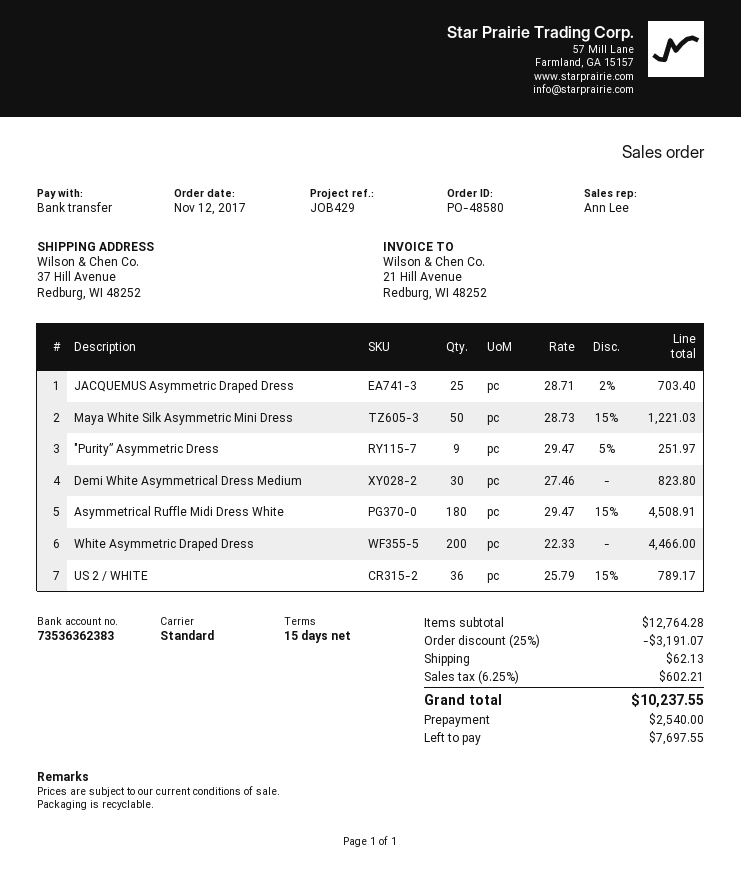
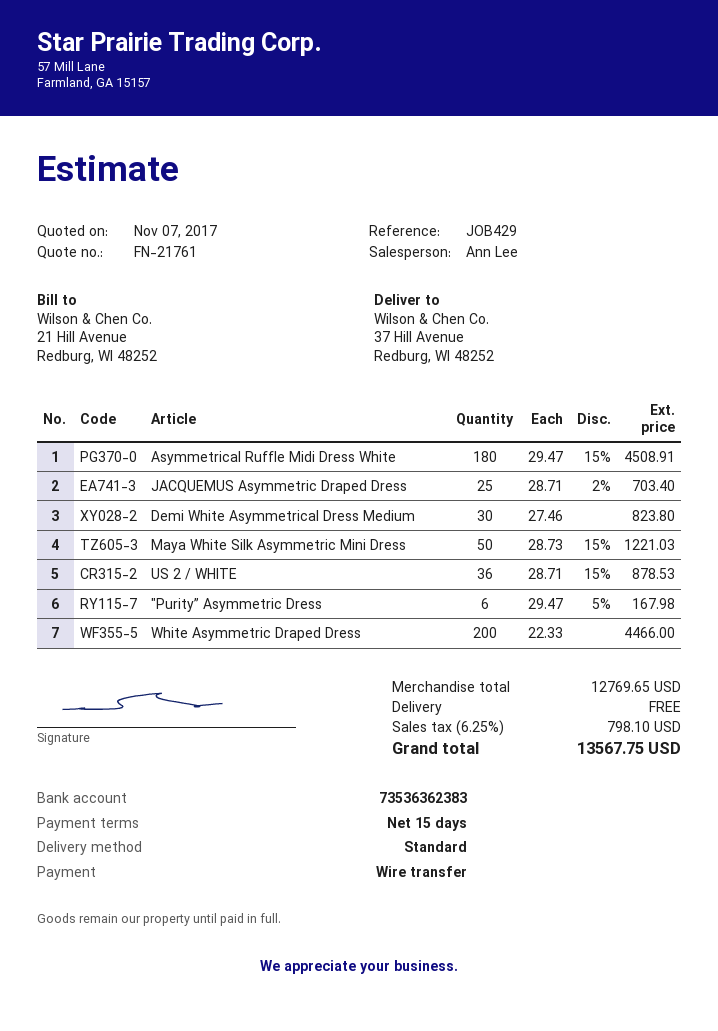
"Purity” Asymmetric Dress: 9 x 29.47 - 5% = 251.97 -> 6 x 29.47 - 5% = 167.98
US 2 / WHITE: 36 x 25.79 - 15% = 789.17 -> 36 x 28.71 - 15% = 878.53
subtotal: 12764.28 -> 12769.65
discount: 25% = 3191.07 -> none
shipping: 62.13 -> 0.00
tax: 6.25% = 602.21 -> 6.25% = 798.10
total: 10237.55 -> 13567.75

